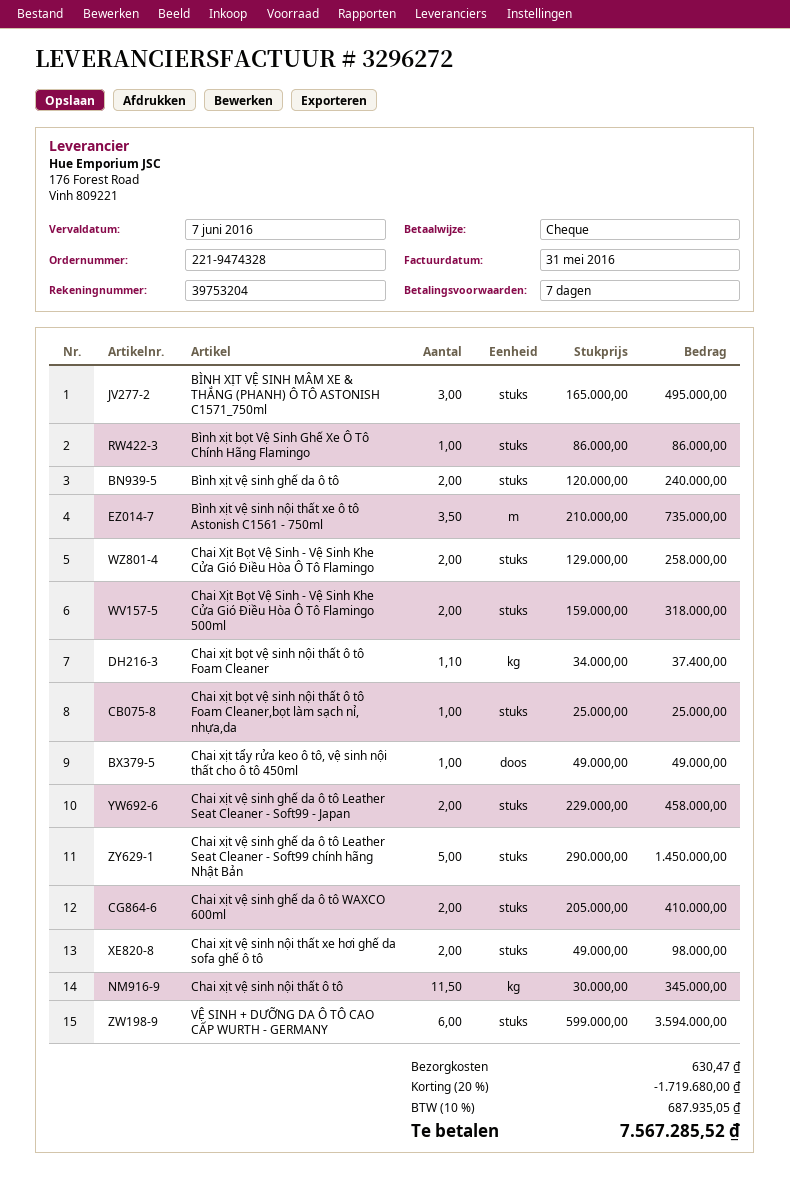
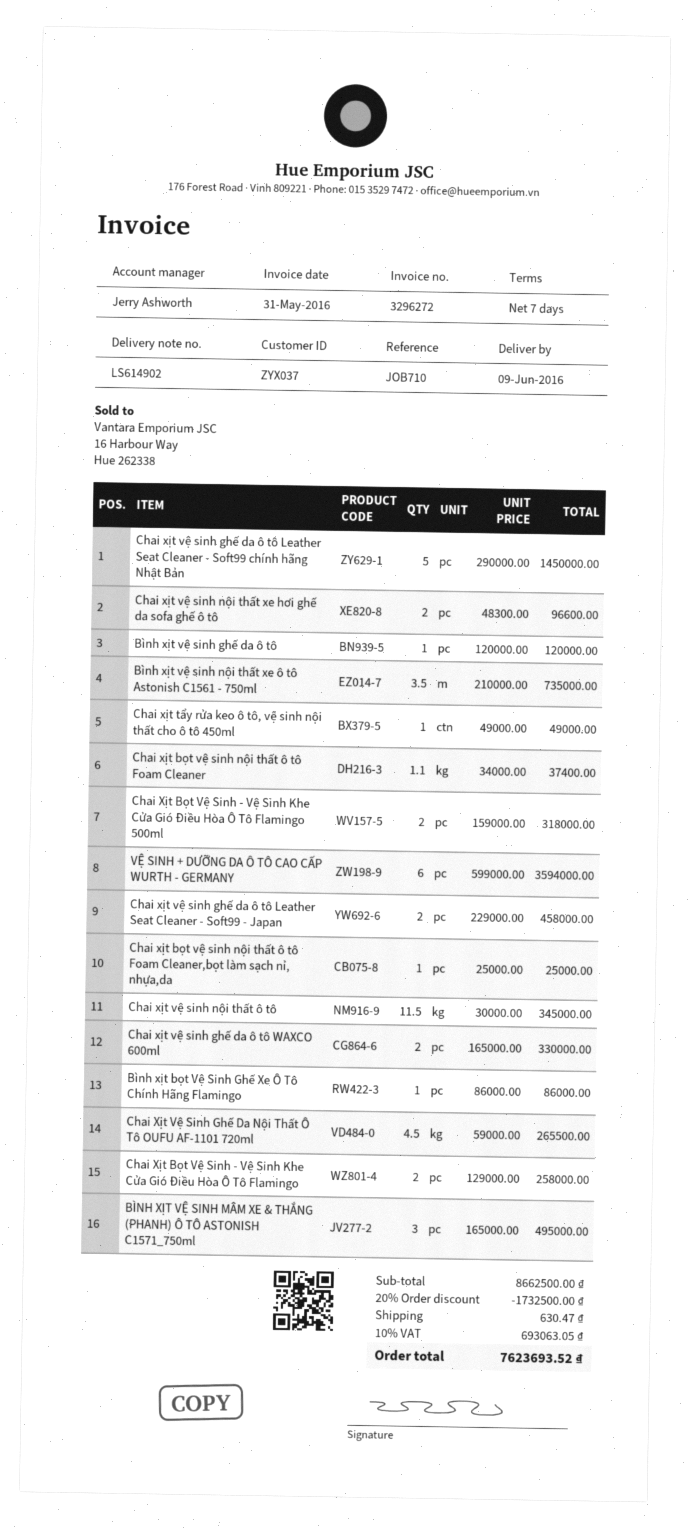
Bình xịt vệ sinh ghế da ô tô: 2 x 120000.00 = 240000.00 -> 1 x 120000.00 = 120000.00
Chai xịt vệ sinh ghế da ô tô WAXCO 600ml: 2 x 205000.00 = 410000.00 -> 2 x 165000.00 = 330000.00
Chai xịt vệ sinh nội thất xe hơi ghế da sofa ghế ô tô: 2 x 49000.00 = 98000.00 -> 2 x 48300.00 = 96600.00
Chai Xịt Vệ Sinh Ghế Da Nội Thất Ô Tô OUFU AF-1101 720ml: none -> 4.5 x 59000.00 = 265500.00
discount: 20% = 1719680.00 -> 20% = 1732500.00
tax: 10% = 687935.05 -> 10% = 693063.05
total: 7567285.52 -> 7623693.52

